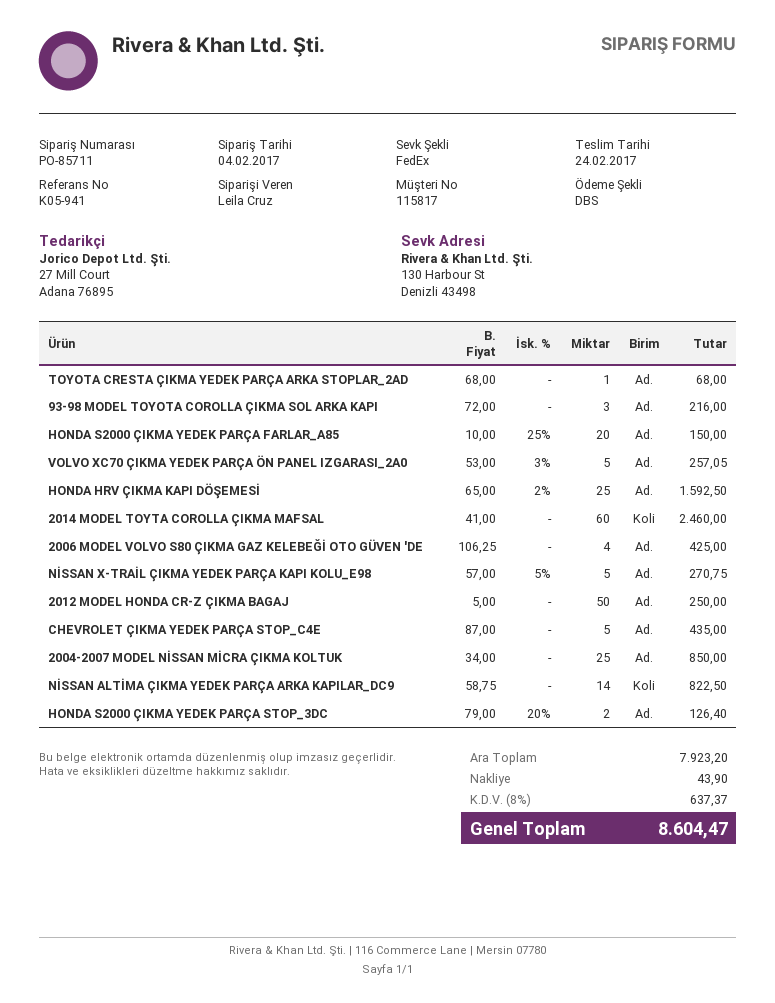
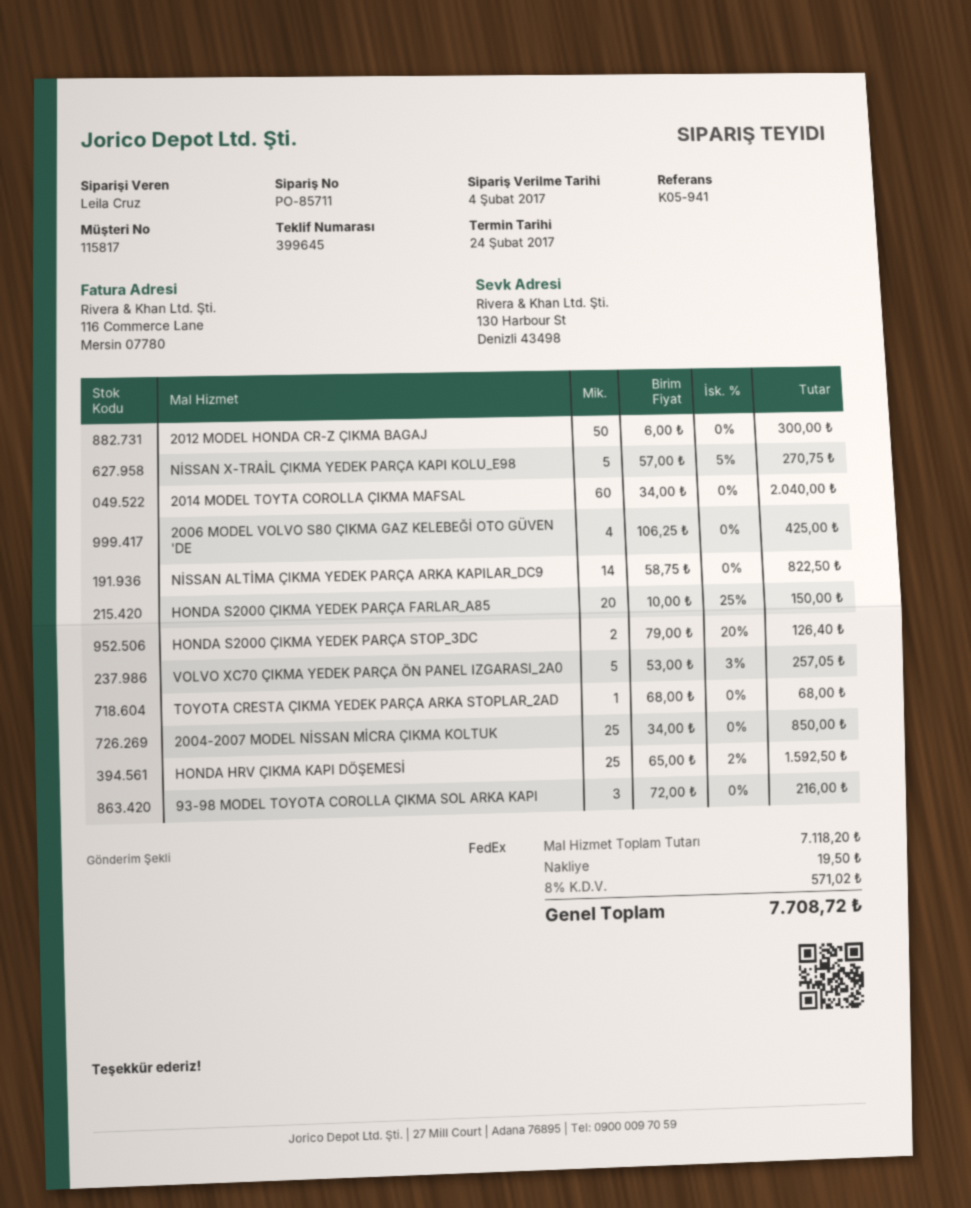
2014 MODEL TOYTA COROLLA ÇIKMA MAFSAL: 60 x 41.00 = 2460.00 -> 60 x 34.00 = 2040.00
2012 MODEL HONDA CR-Z ÇIKMA BAGAJ: 50 x 5.00 = 250.00 -> 50 x 6.00 = 300.00
CHEVROLET ÇIKMA YEDEK PARÇA STOP_C4E: 5 x 87.00 = 435.00 -> none
subtotal: 7923.20 -> 7118.20
shipping: 43.90 -> 19.50
tax: 8% = 637.37 -> 8% = 571.02
total: 8604.47 -> 7708.72

